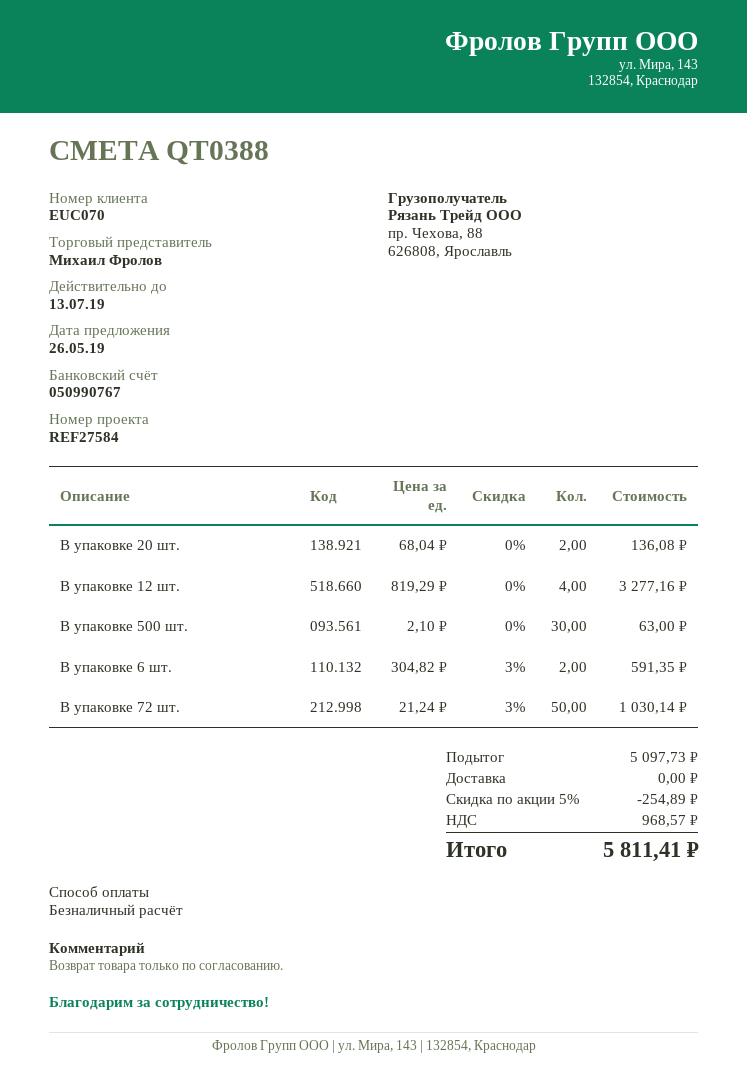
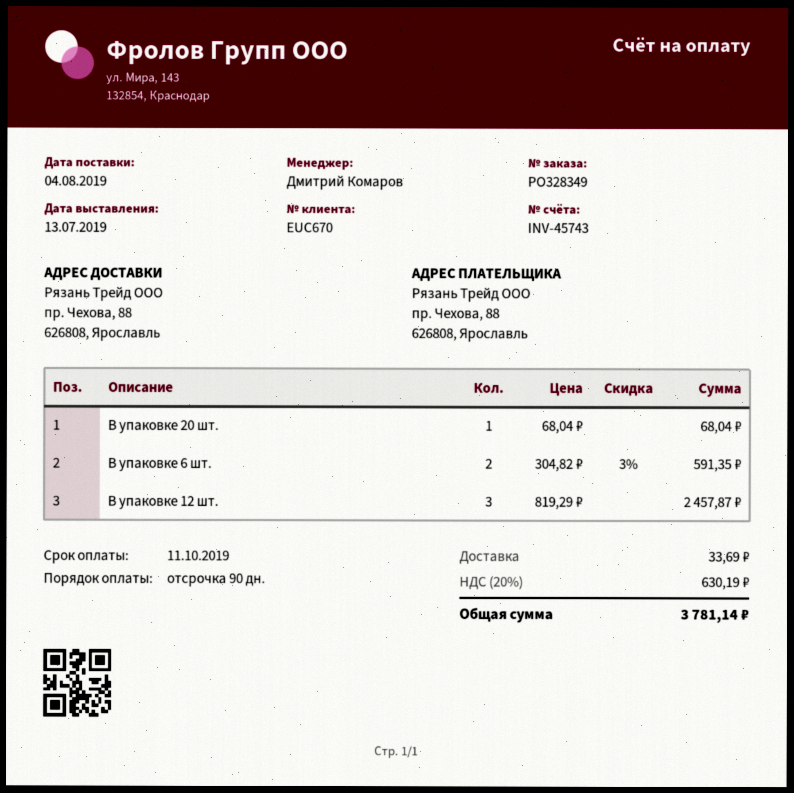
customer number: EUC070 -> EUC670
sales rep: Михаил Фролов -> Дмитрий Комаров
В упаковке 20 шт.: 2 x 68.04 = 136.08 -> 1 x 68.04 = 68.04
В упаковке 12 шт.: 4 x 819.29 = 3277.16 -> 3 x 819.29 = 2457.87
В упаковке 500 шт.: 30 x 2.10 = 63.00 -> none
В упаковке 72 шт.: 50 x 21.24 - 3% = 1030.14 -> none
discount: 5% = 254.89 -> none
shipping: 0.00 -> 33.69
tax: 968.57 -> 630.19
total: 5811.41 -> 3781.14

